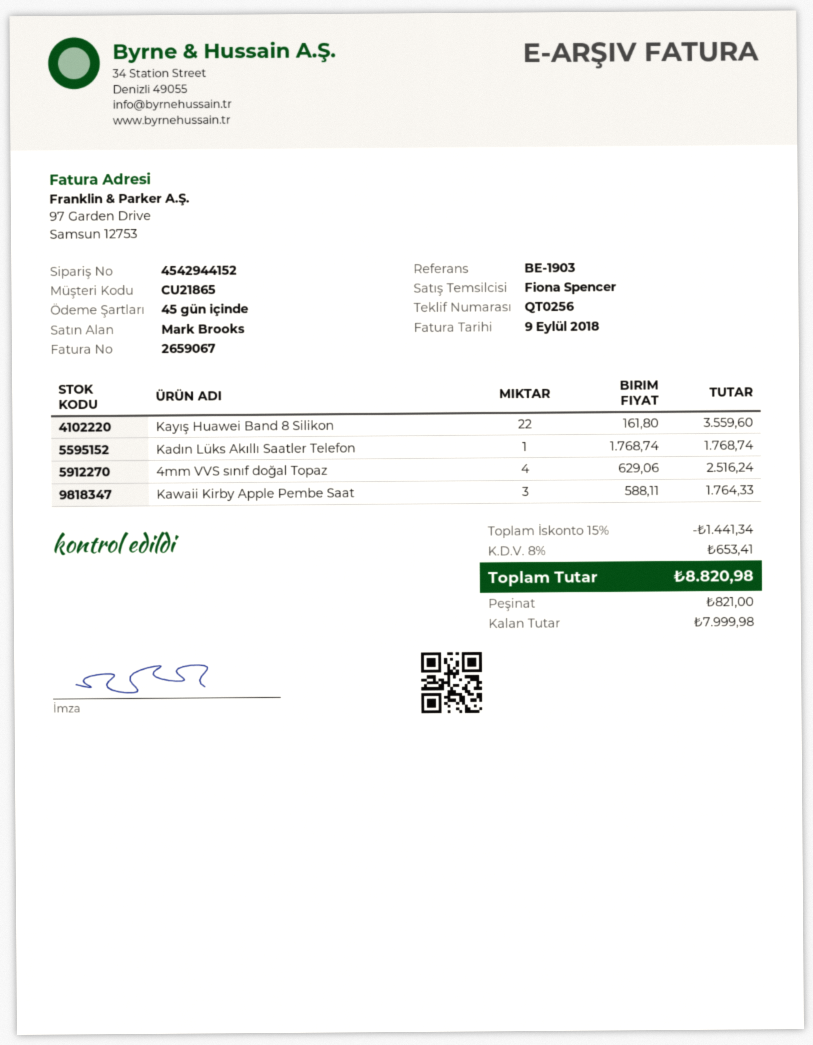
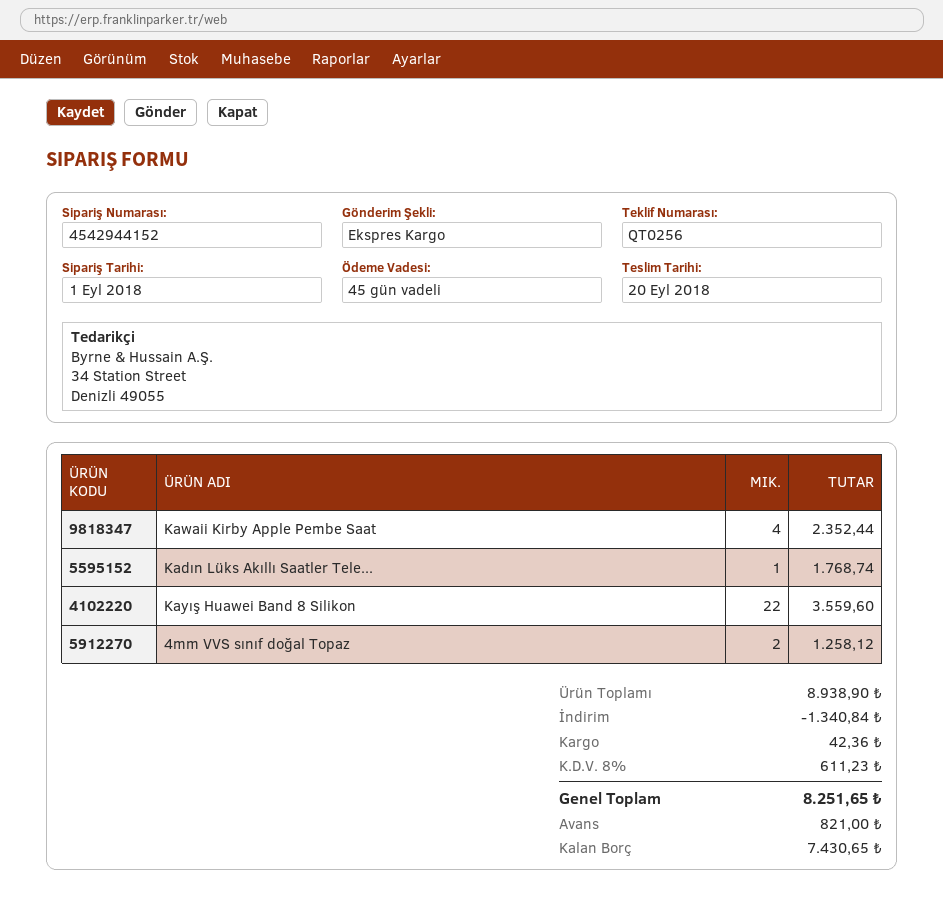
4mm VVS sınıf doğal Topaz: 4 for 2516.24 -> 2 for 1258.12
Kawaii Kirby Apple Pembe Saat: 3 for 1764.33 -> 4 for 2352.44
discount: 1441.34 -> 1340.84
shipping: none -> 42.36
tax: 8% = 653.41 -> 8% = 611.23
total: 8820.98 -> 8251.65
balance: 7999.98 -> 7430.65

